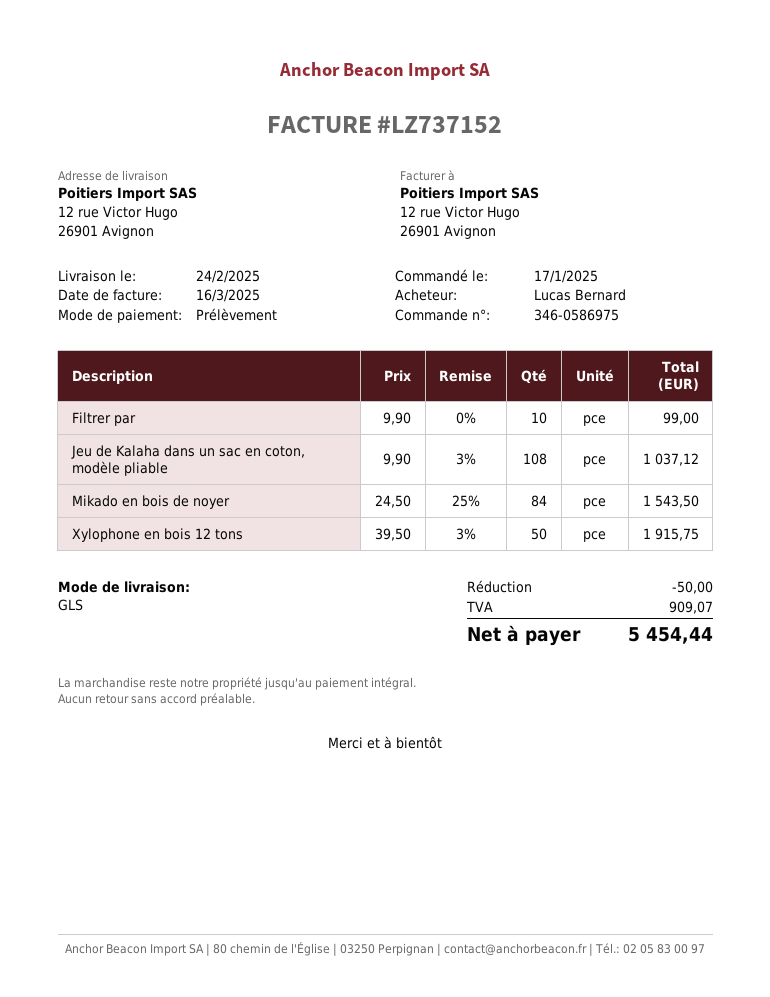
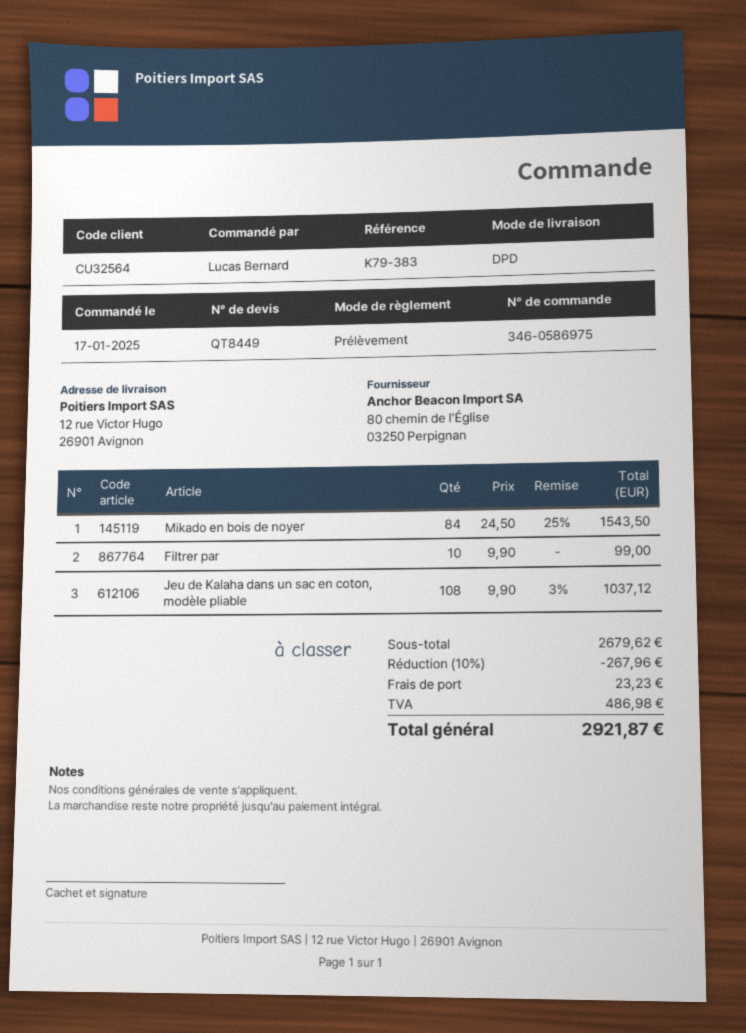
shipping method: GLS -> DPD
Xylophone en bois 12 tons: 50 x 39.50 - 3% = 1915.75 -> none
discount: 50.00 -> 267.96
shipping: none -> 23.23
tax: 909.07 -> 486.98
total: 5454.44 -> 2921.87

